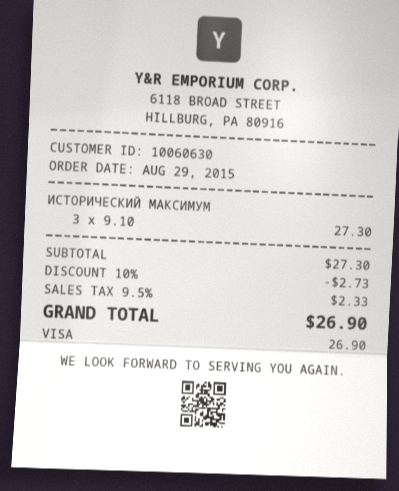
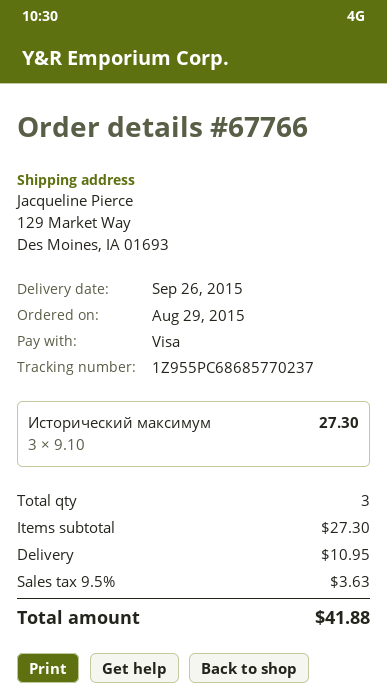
discount: 10% = 2.73 -> none
shipping: none -> 10.95
tax: 9.5% = 2.33 -> 9.5% = 3.63
total: 26.90 -> 41.88

